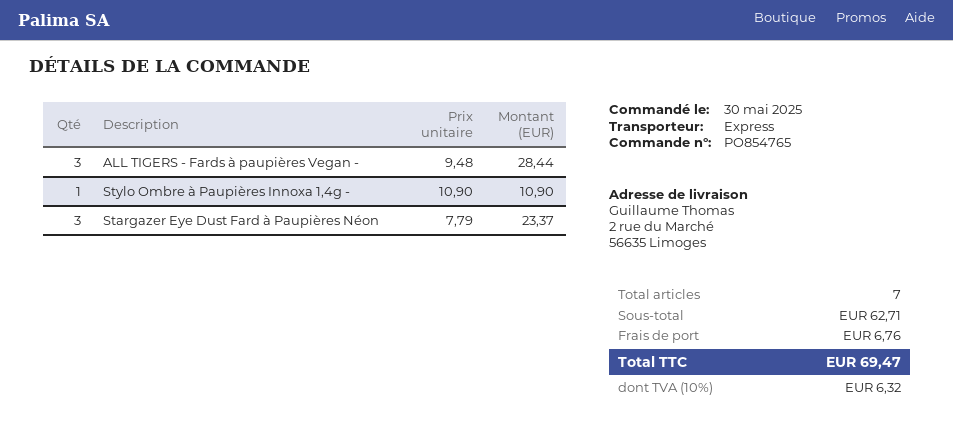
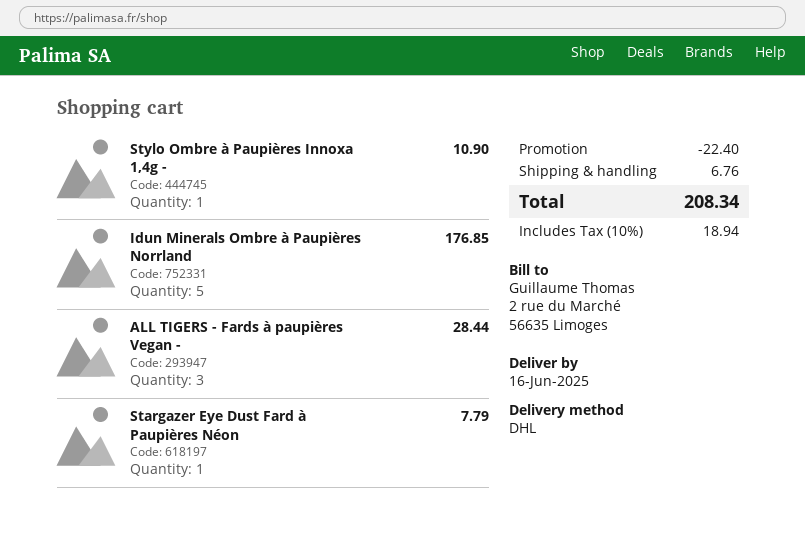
shipping method: express -> DHL
Stargazer Eye Dust Fard à Paupières Néon: 3 for 23.37 -> 1 for 7.79
Idun Minerals Ombre à Paupières Norrland: none -> 5 for 176.85
discount: none -> 22.40
tax: 10% = 6.32 -> 10% = 18.94
total: 69.47 -> 208.34

